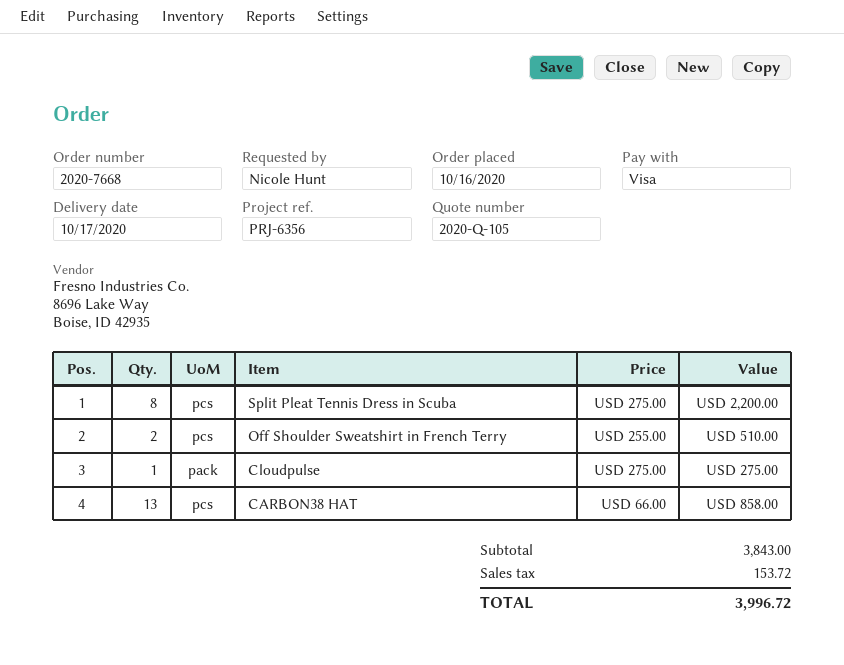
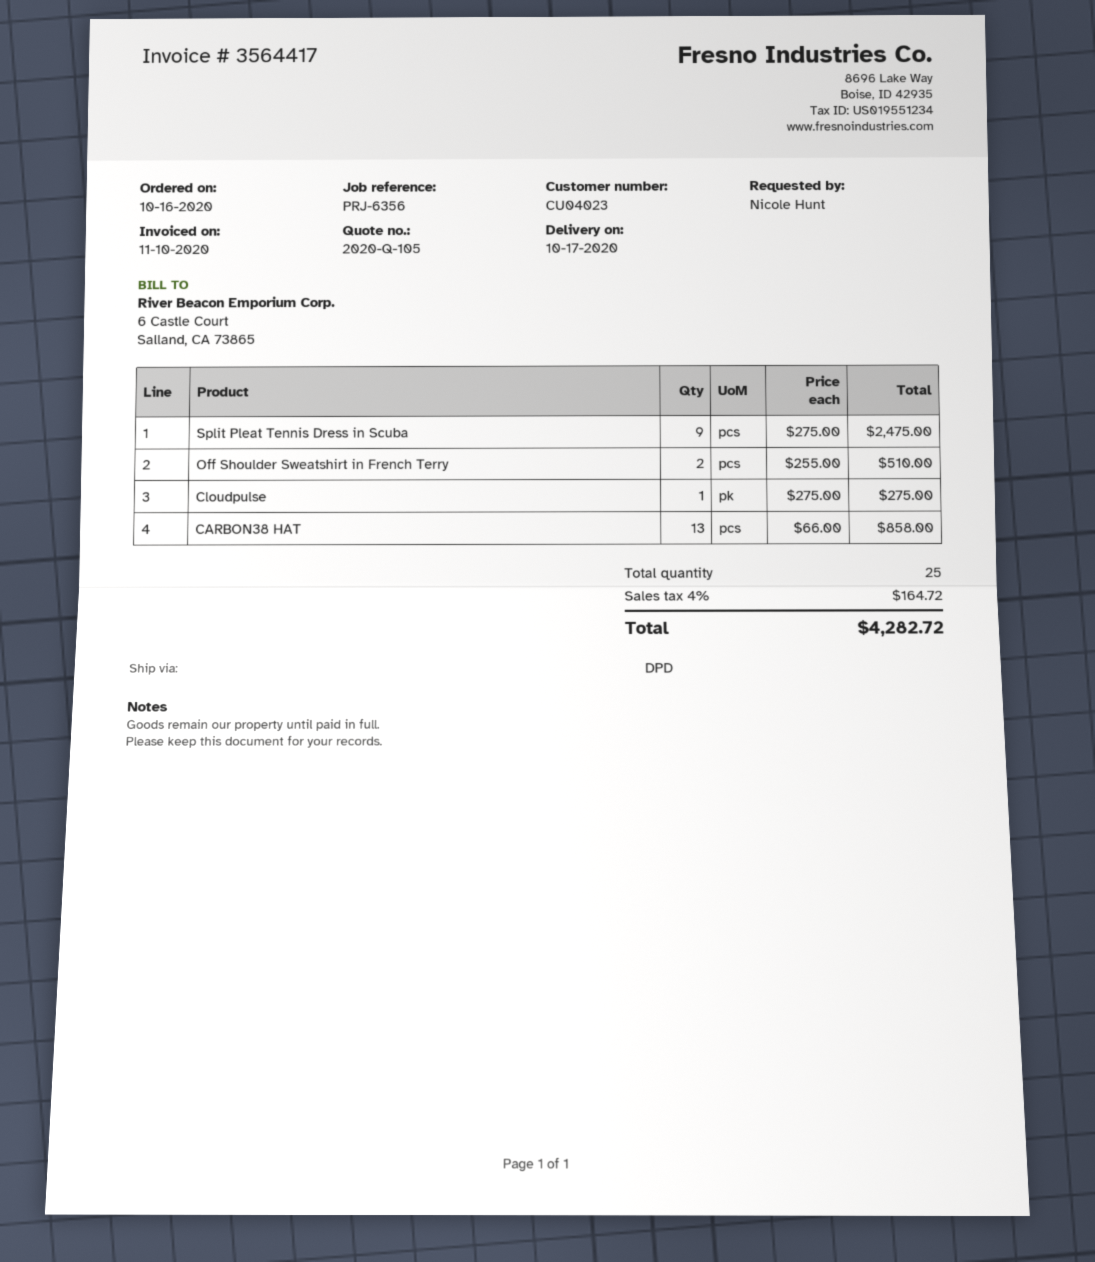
Split Pleat Tennis Dress in Scuba: 8 x 275.00 = 2200.00 -> 9 x 275.00 = 2475.00
tax: 153.72 -> 164.72
total: 3996.72 -> 4282.72

